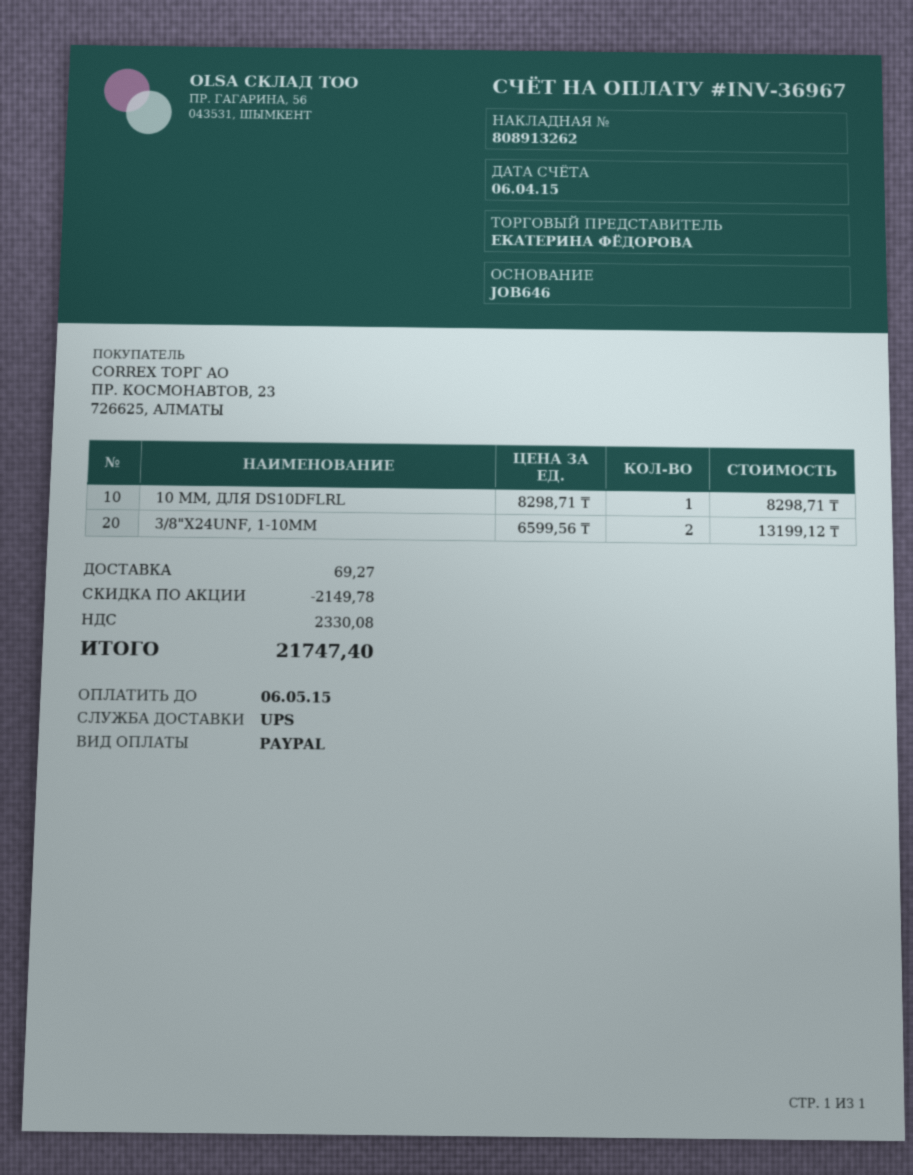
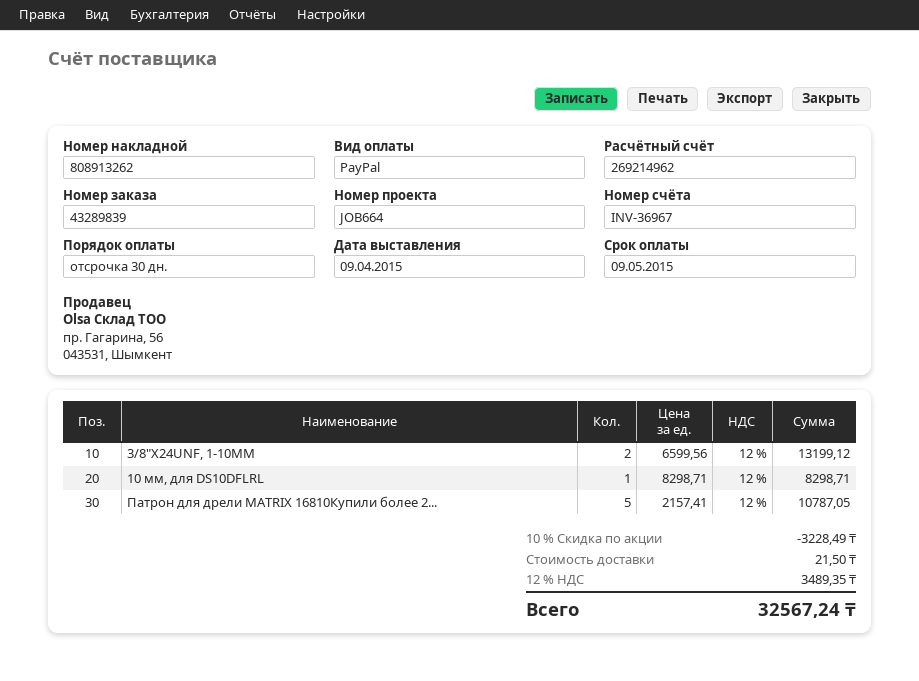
invoice date: 2015-04-06 -> 2015-04-09
due date: 2015-05-06 -> 2015-05-09
reference: JOB646 -> JOB664
Патрон для дрели MATRIX 16810Купили более 2...: none -> 5 x 2157.41 = 10787.05
discount: 2149.78 -> 3228.49
shipping: 69.27 -> 21.50
tax: 2330.08 -> 3489.35
total: 21747.40 -> 32567.24

